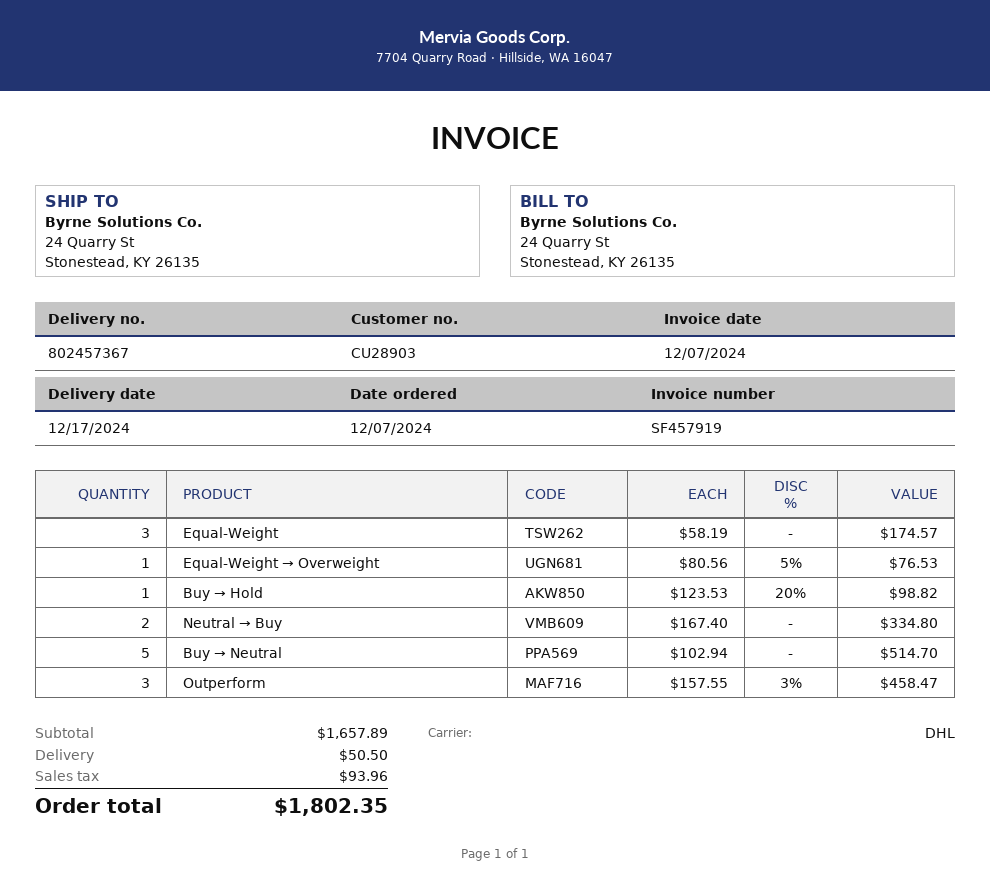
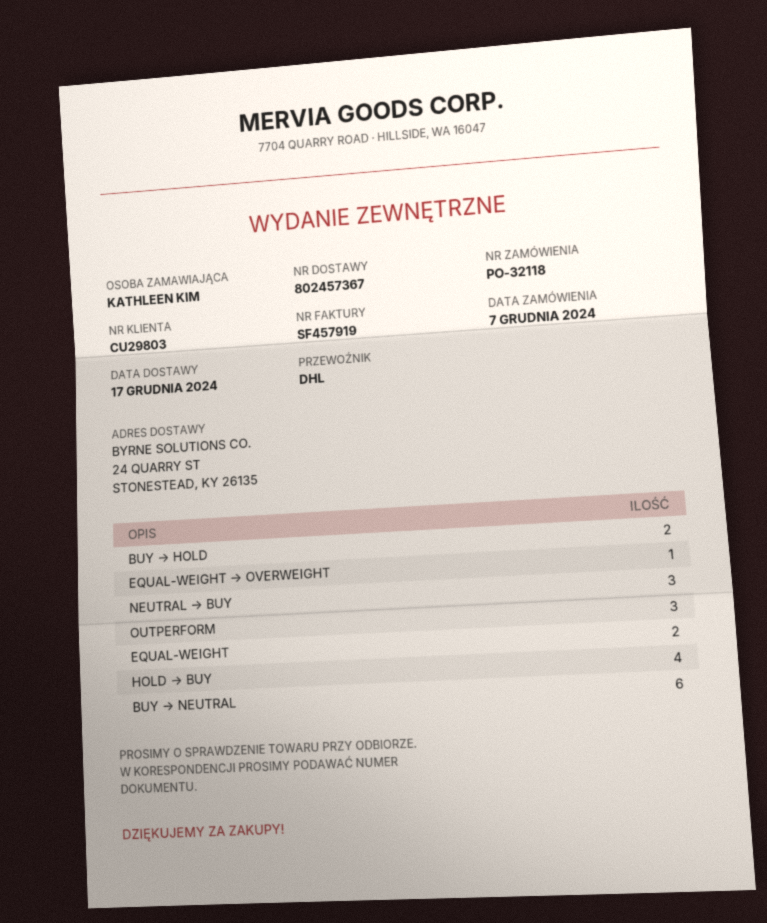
customer number: CU28903 -> CU29803
Equal-Weight: 3 -> 2
Buy → Hold: 1 -> 2
Neutral → Buy: 2 -> 3
Buy → Neutral: 5 -> 6
HOLD → BUY: none -> 4

